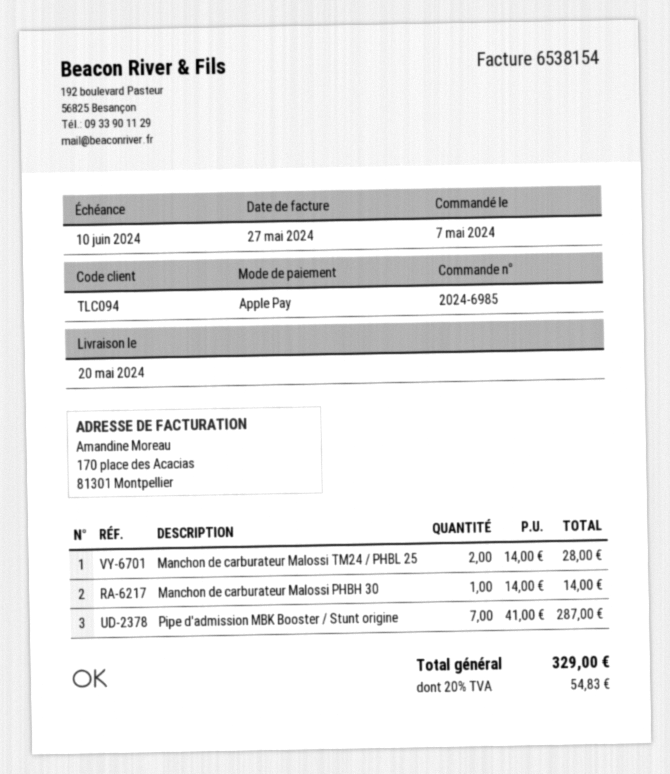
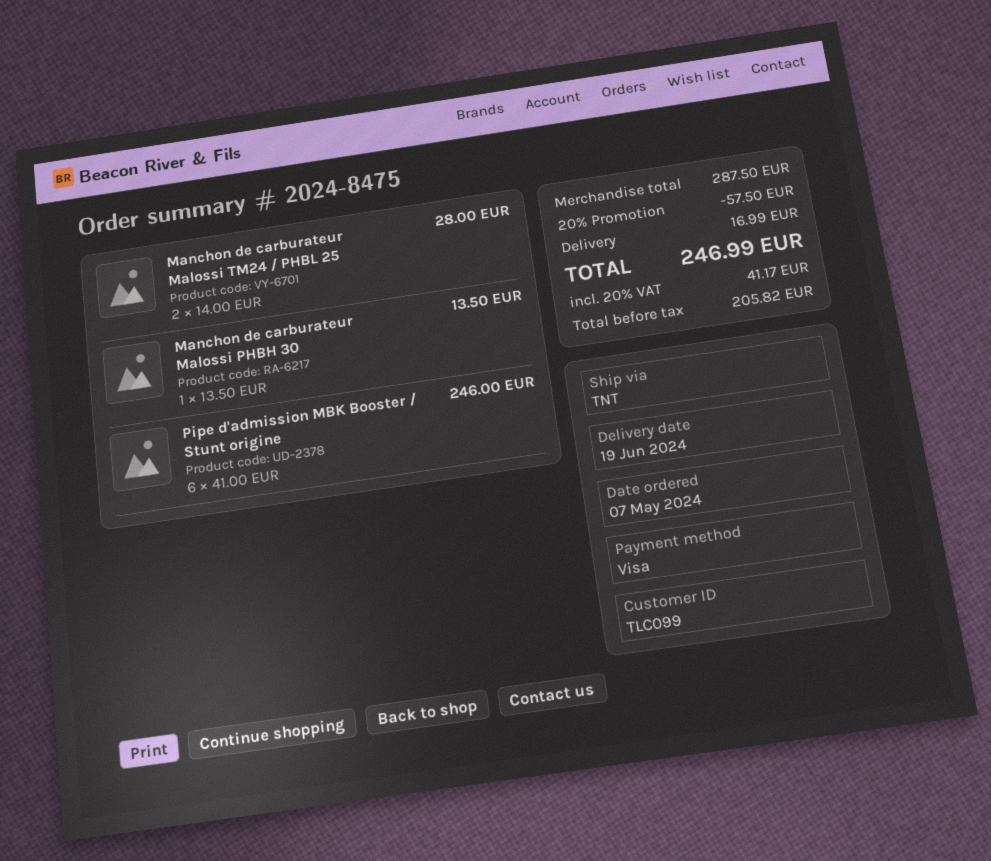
order number: 2024-6985 -> 2024-8475
delivery date: 2024-05-20 -> 2024-06-19
customer number: TLC094 -> TLC099
payment method: Apple Pay -> Visa
Manchon de carburateur Malossi PHBH 30: 1 x 14.00 = 14.00 -> 1 x 13.50 = 13.50
Pipe d'admission MBK Booster / Stunt origine: 7 x 41.00 = 287.00 -> 6 x 41.00 = 246.00
discount: none -> 20% = 57.50
shipping: none -> 16.99
tax: 20% = 54.83 -> 20% = 41.17
total: 329.00 -> 246.99

